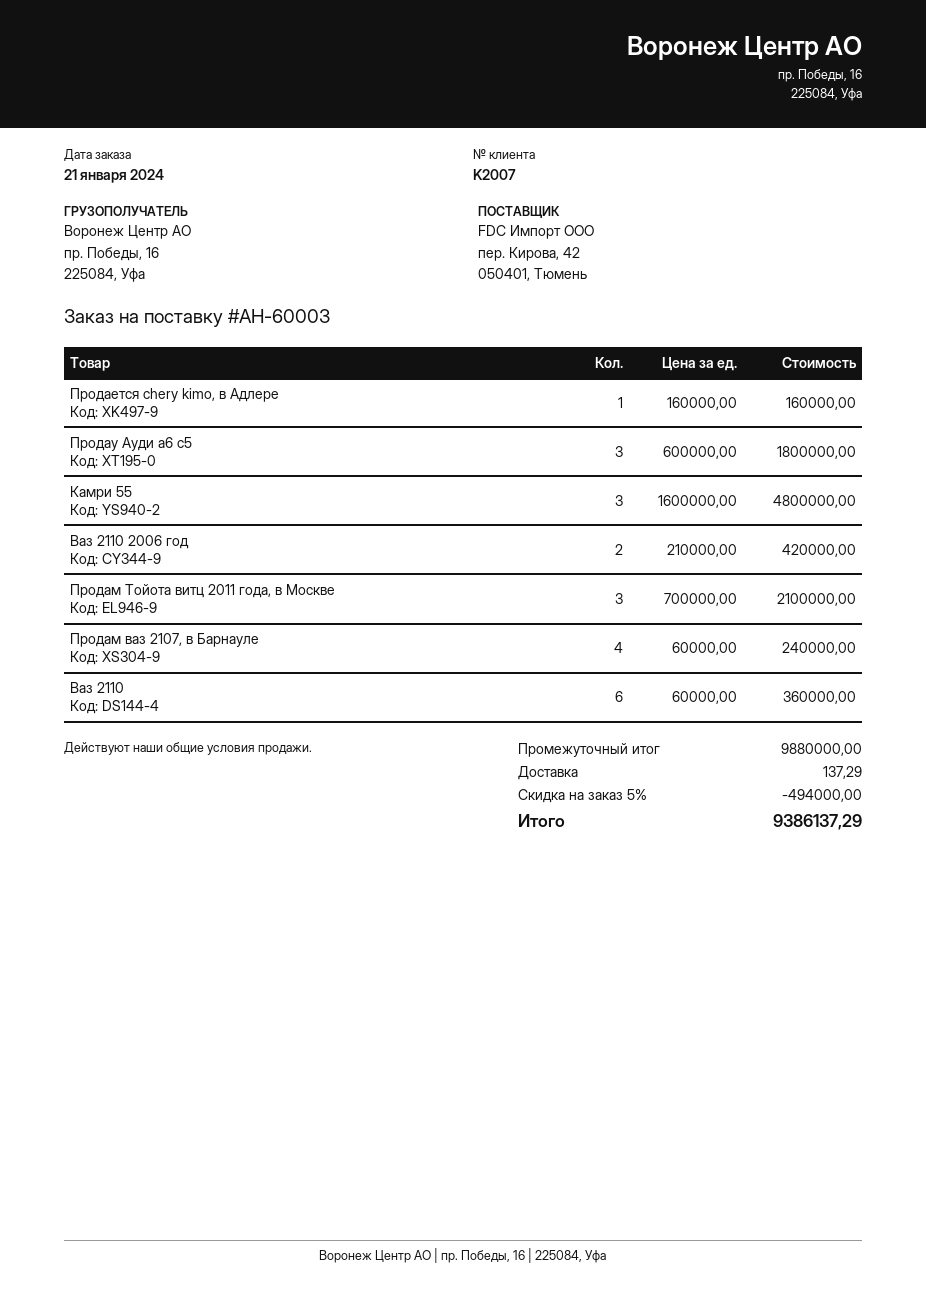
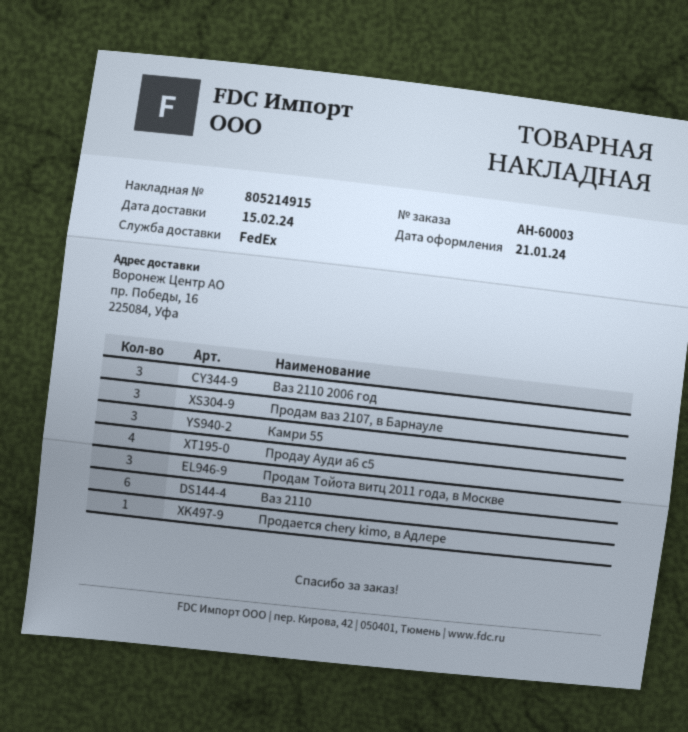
Продау Ауди а6 с5: 3 -> 4
Ваз 2110 2006 год: 2 -> 3
Продам ваз 2107, в Барнауле: 4 -> 3

